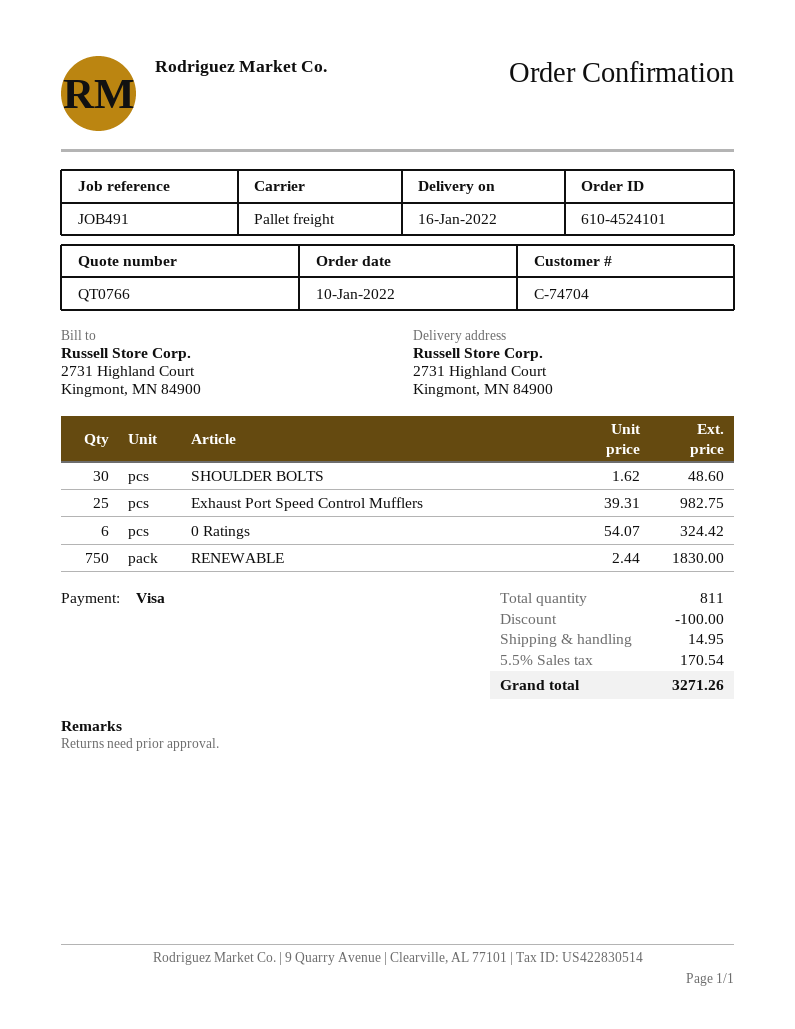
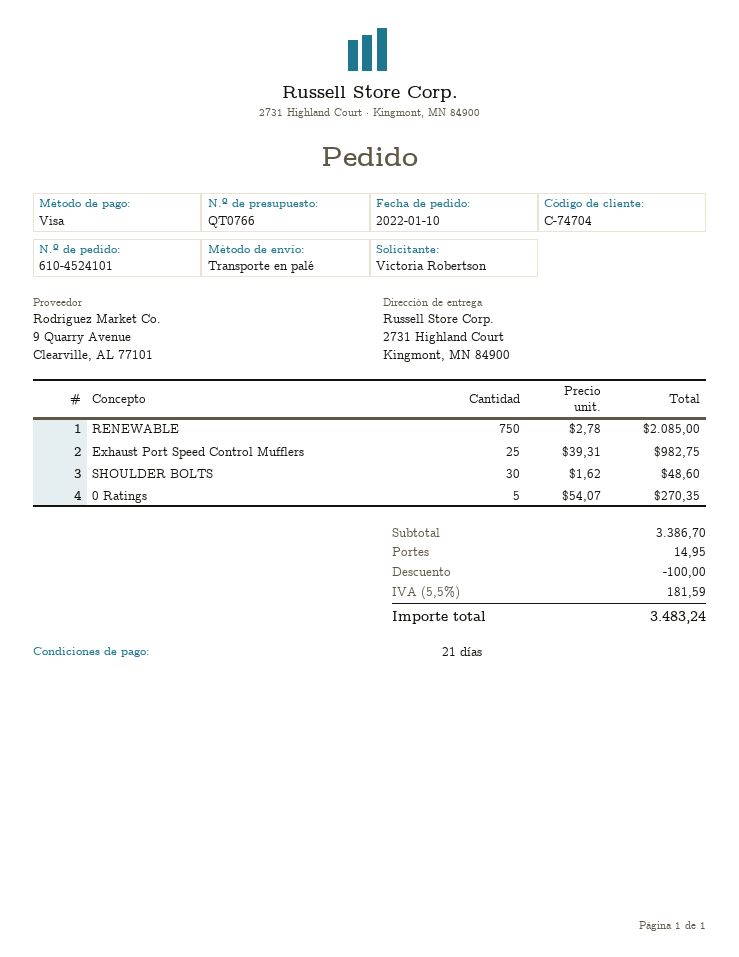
0 Ratings: 6 x 54.07 = 324.42 -> 5 x 54.07 = 270.35
RENEWABLE: 750 x 2.44 = 1830.00 -> 750 x 2.78 = 2085.00
tax: 5.5% = 170.54 -> 5.5% = 181.59
total: 3271.26 -> 3483.24

